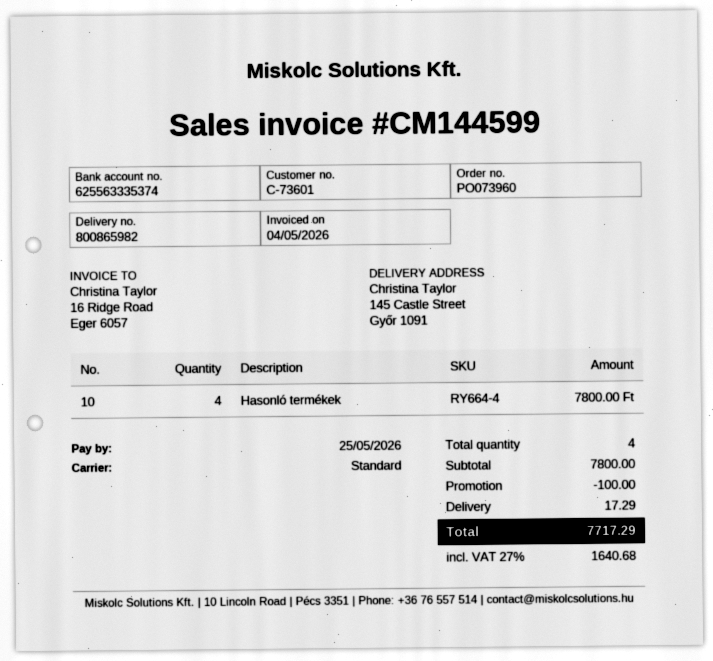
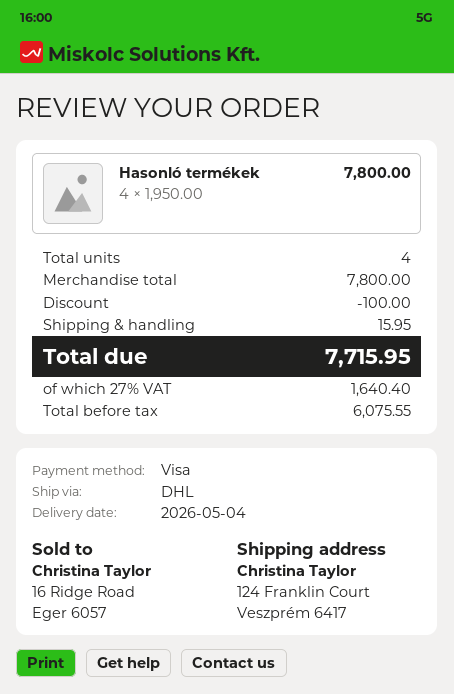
shipping method: standard -> DHL
ship to: 145 Castle Street, Győr 1091 -> 124 Franklin Court, Veszprém 6417
shipping: 17.29 -> 15.95
tax: 27% = 1640.68 -> 27% = 1640.40
total: 7717.29 -> 7715.95

